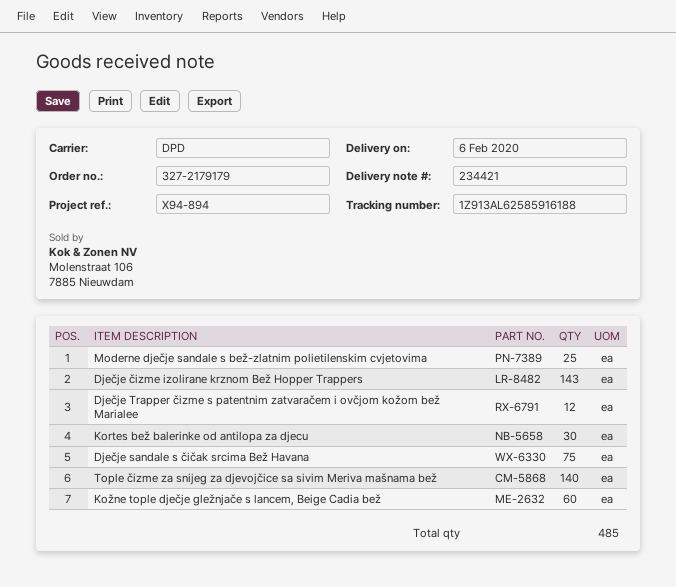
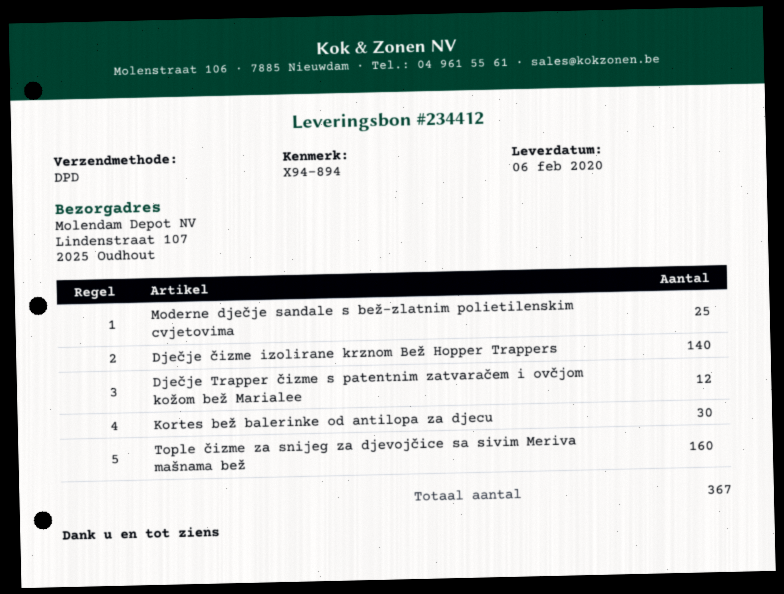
delivery note number: 234421 -> 234412
Dječje čizme izolirane krznom Bež Hopper Trappers: 143 -> 140
Dječje sandale s čičak srcima Bež Havana: 75 -> none
Tople čizme za snijeg za djevojčice sa sivim Meriva mašnama bež: 140 -> 160
Kožne tople dječje gležnjače s lancem, Beige Cadia bež: 60 -> none
total quantity: 485 -> 367

